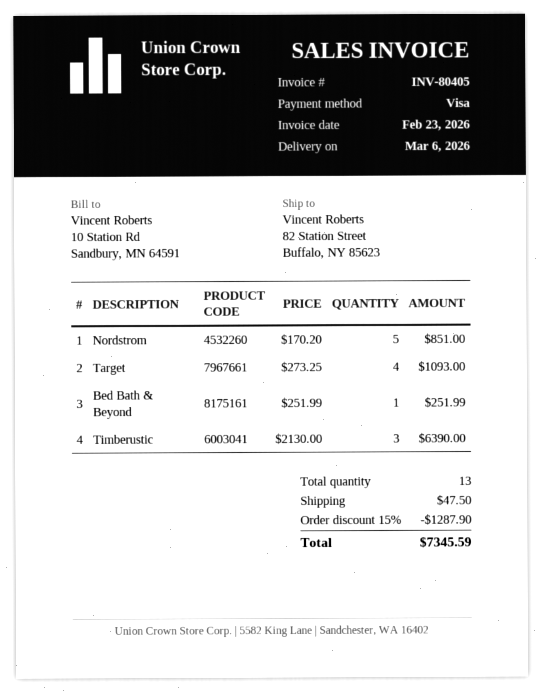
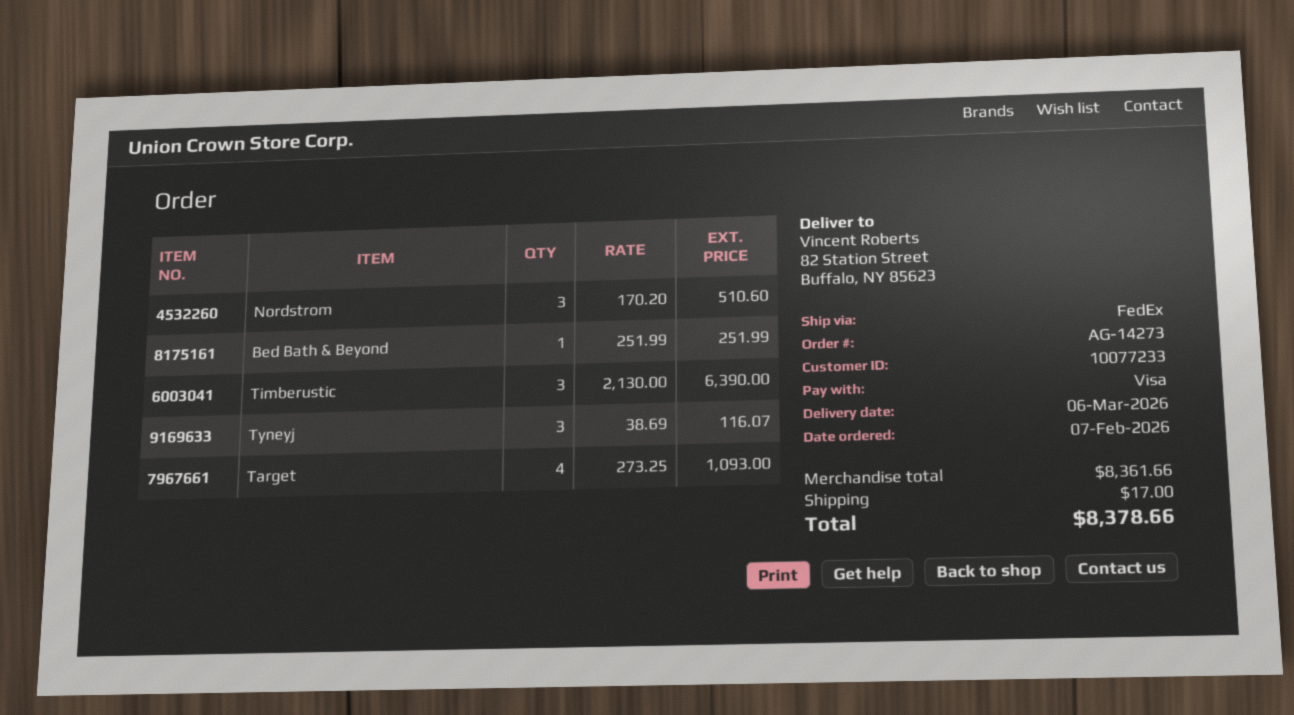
Nordstrom: 5 x 170.20 = 851.00 -> 3 x 170.20 = 510.60
Tyneyj: none -> 3 x 38.69 = 116.07
discount: 15% = 1287.90 -> none
shipping: 47.50 -> 17.00
total: 7345.59 -> 8378.66

